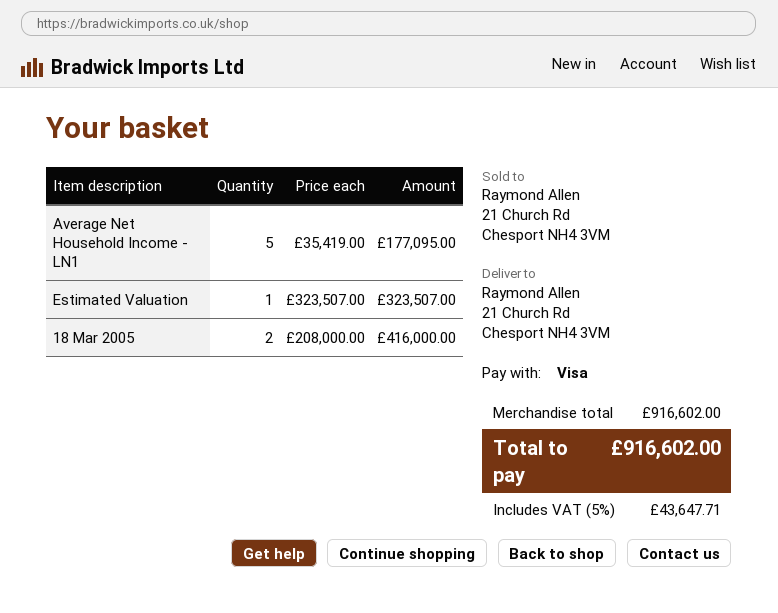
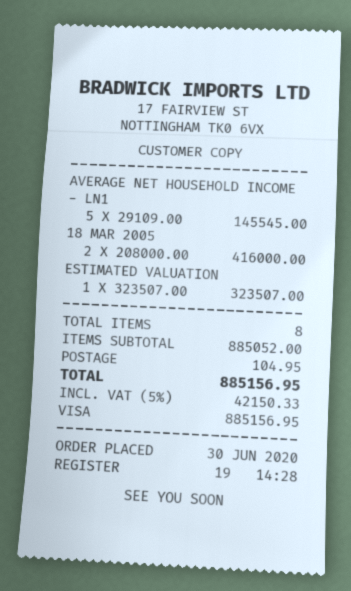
Average Net Household Income - LN1: 5 x 35419.00 = 177095.00 -> 5 x 29109.00 = 145545.00
subtotal: 916602.00 -> 885052.00
shipping: none -> 104.95
tax: 5% = 43647.71 -> 5% = 42150.33
total: 916602.00 -> 885156.95

